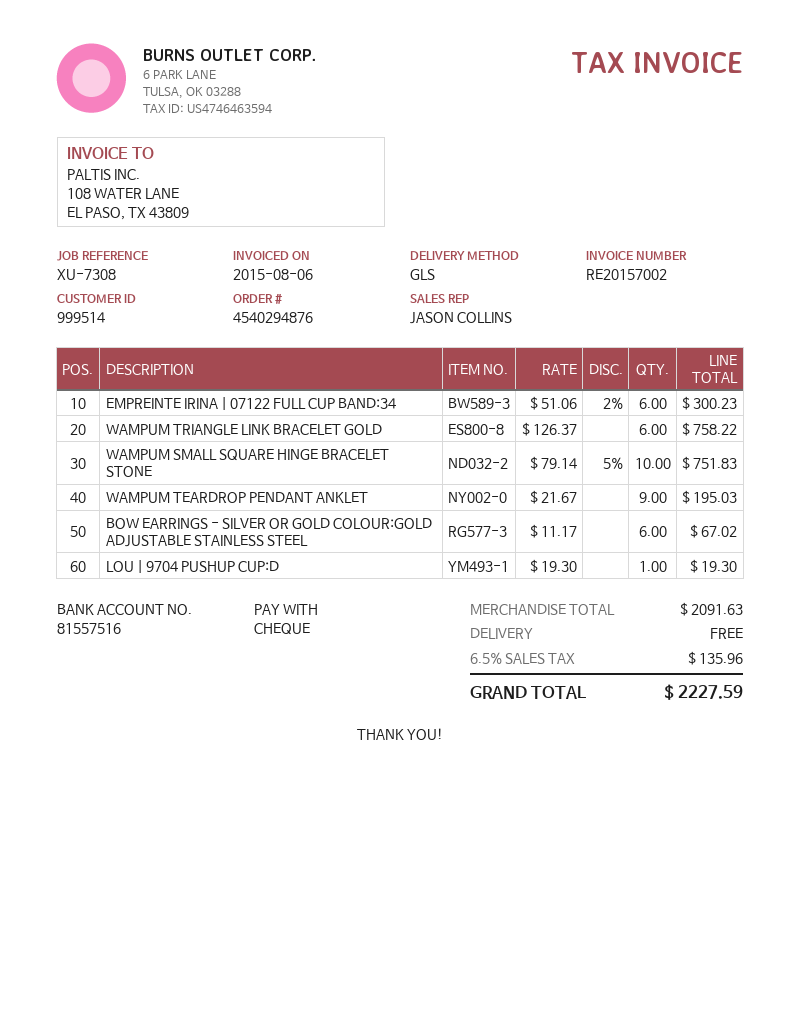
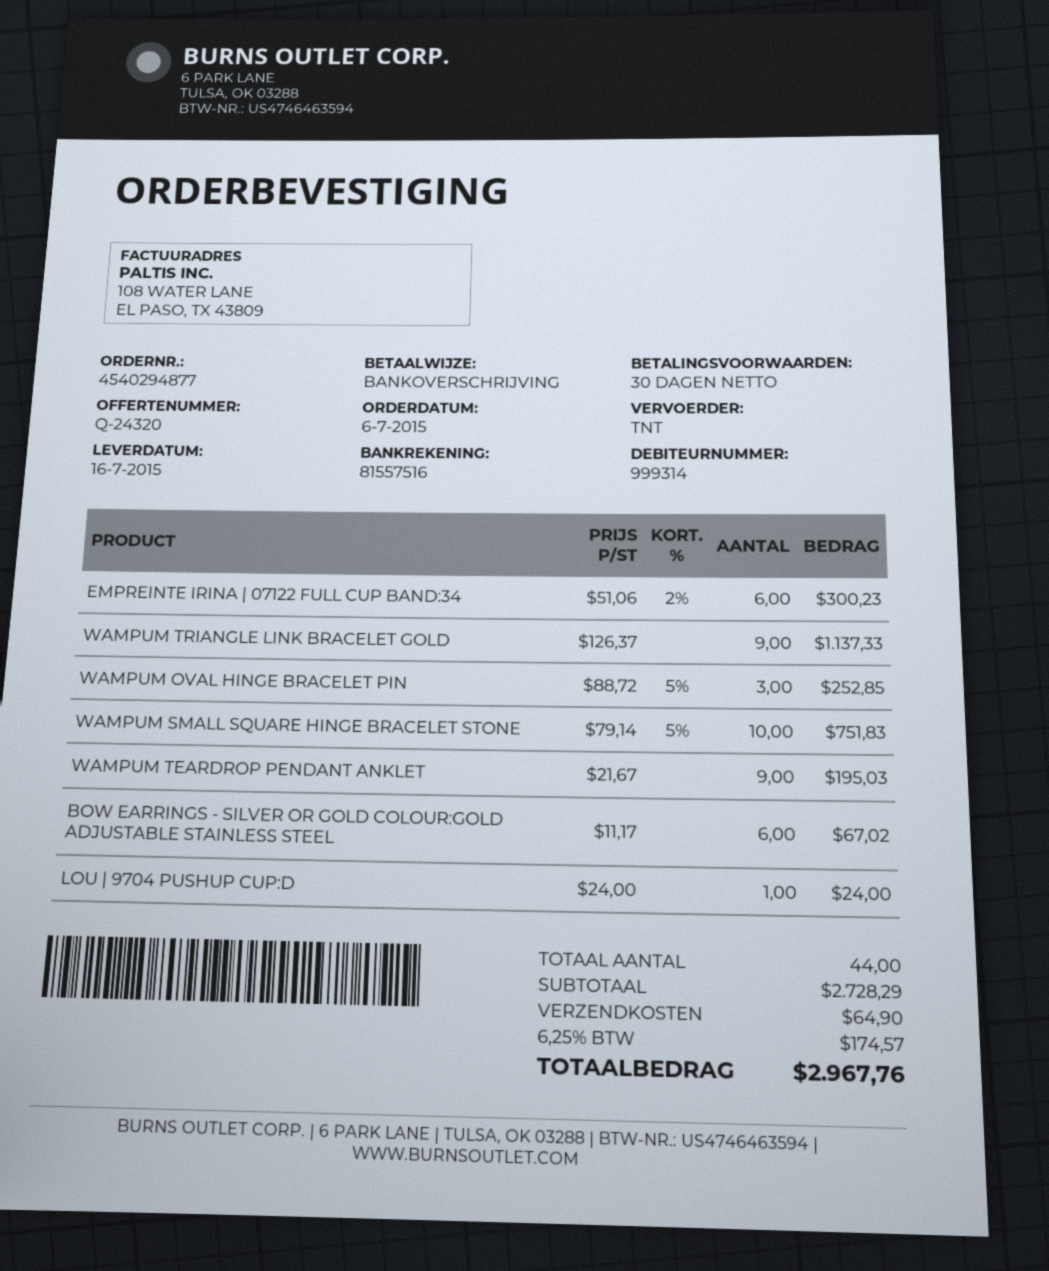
order number: 4540294876 -> 4540294877
customer number: 999514 -> 999314
payment method: cheque -> bank transfer
shipping method: GLS -> TNT
WAMPUM TRIANGLE LINK BRACELET GOLD: 6 x 126.37 = 758.22 -> 9 x 126.37 = 1137.33
LOU | 9704 PUSHUP CUP:D: 1 x 19.30 = 19.30 -> 1 x 24.00 = 24.00
WAMPUM OVAL HINGE BRACELET PIN: none -> 3 x 88.72 - 5% = 252.85
subtotal: 2091.63 -> 2728.29
shipping: 0.00 -> 64.90
tax: 6.5% = 135.96 -> 6.25% = 174.57
total: 2227.59 -> 2967.76

